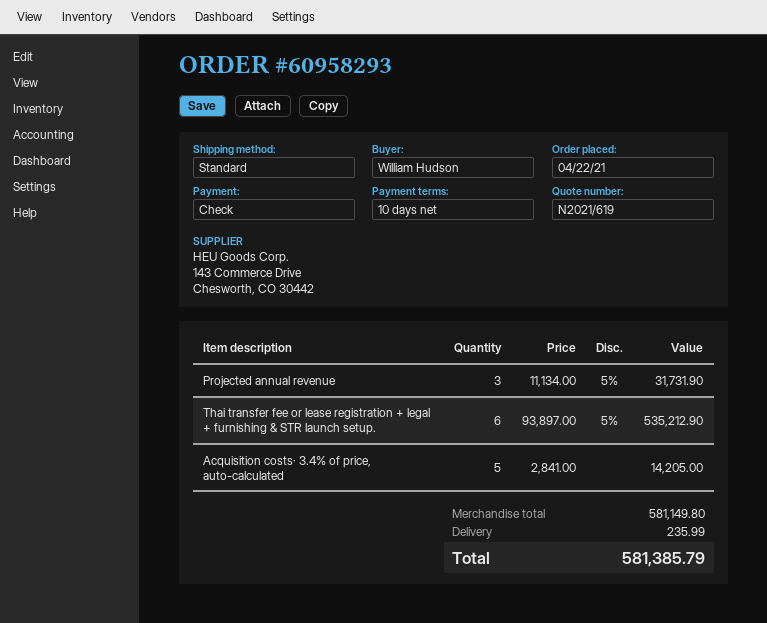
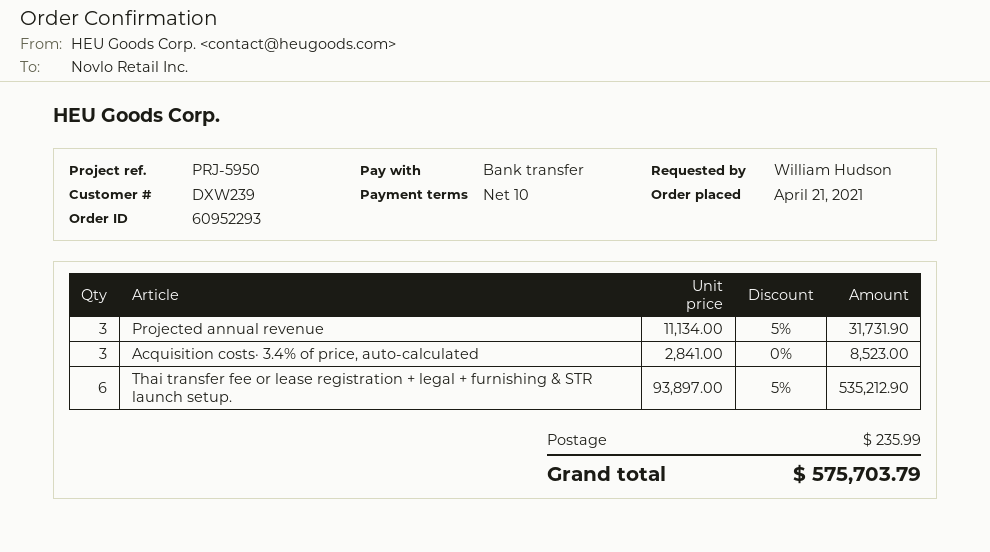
order number: 60958293 -> 60952293
order date: 2021-04-22 -> 2021-04-21
payment method: cheque -> bank transfer
Acquisition costs· 3.4% of price, auto-calculated: 5 x 2841.00 = 14205.00 -> 3 x 2841.00 = 8523.00
total: 581385.79 -> 575703.79

